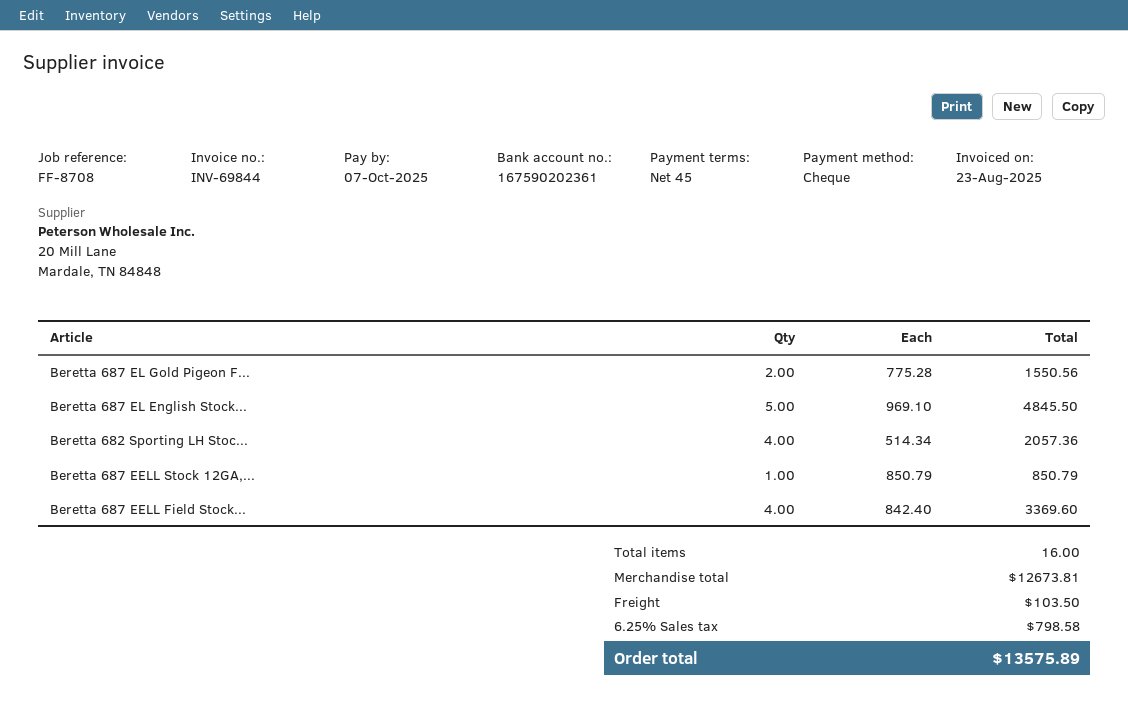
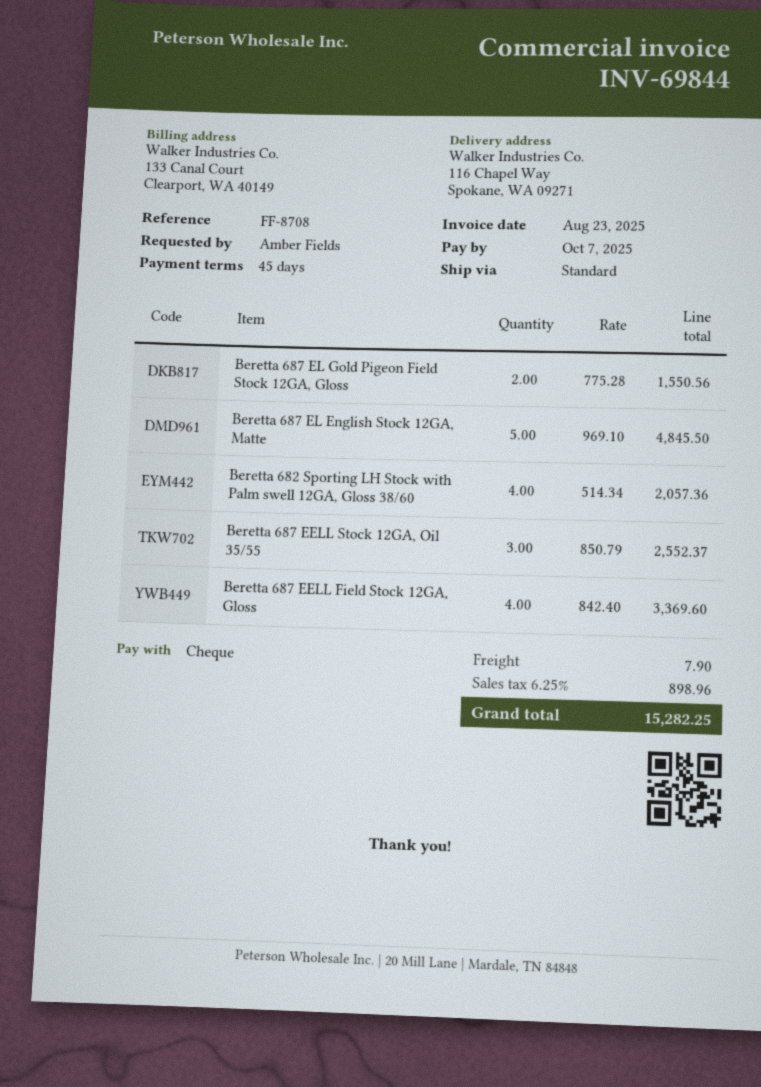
Beretta 687 EELL Stock 12GA,...: 1 x 850.79 = 850.79 -> 3 x 850.79 = 2552.37
shipping: 103.50 -> 7.90
tax: 6.25% = 798.58 -> 6.25% = 898.96
total: 13575.89 -> 15282.25

